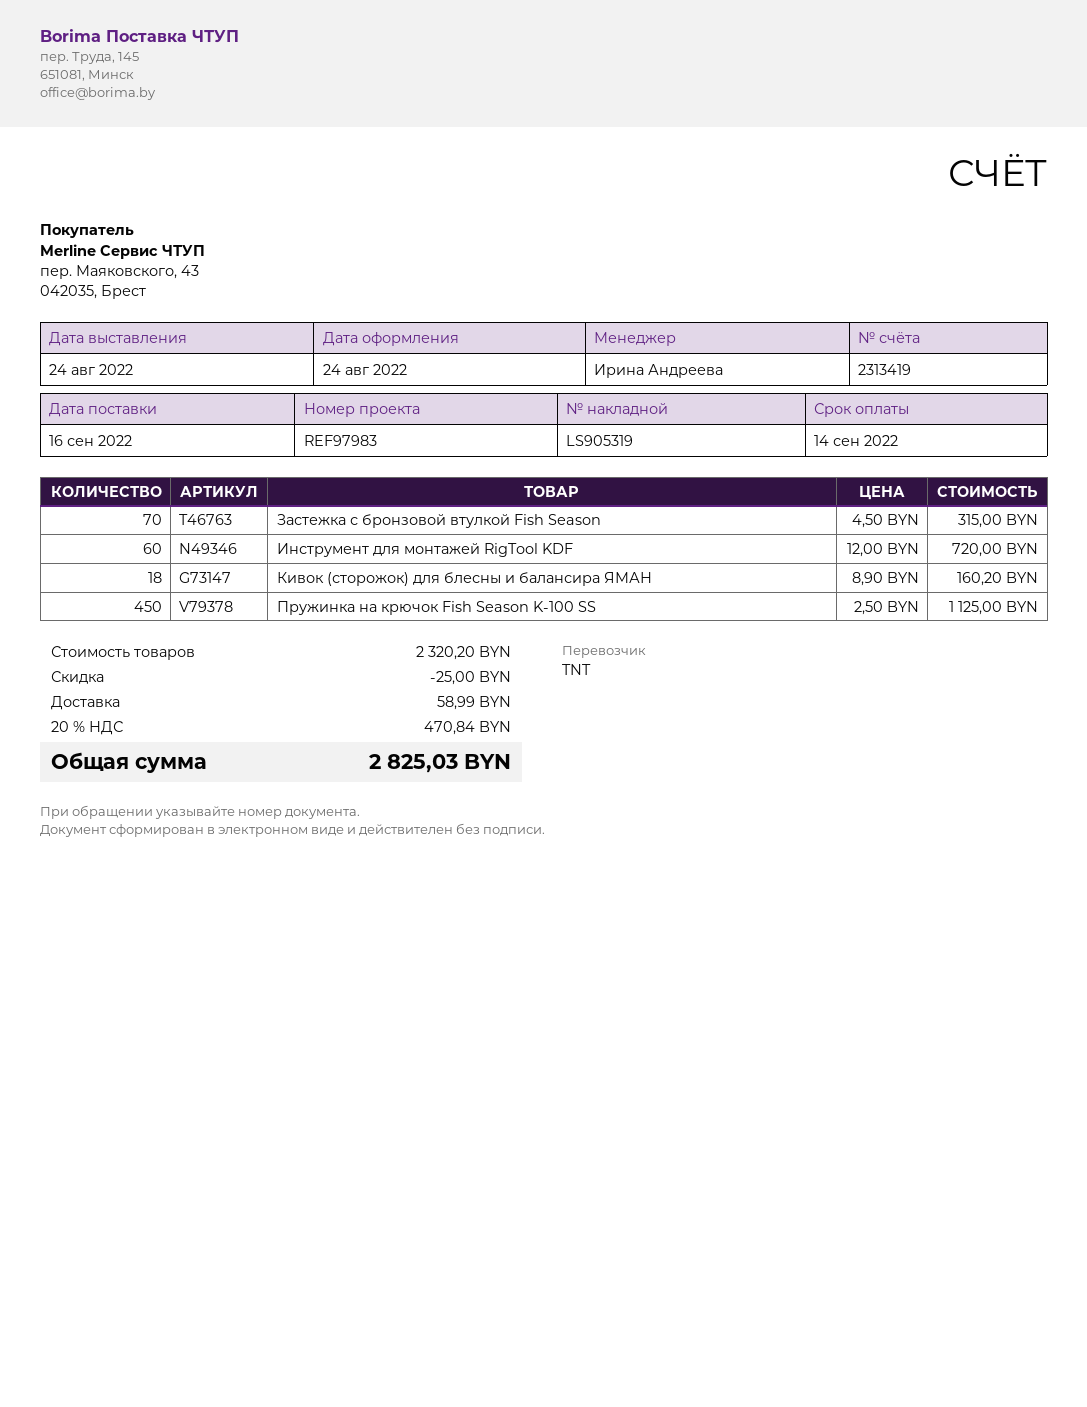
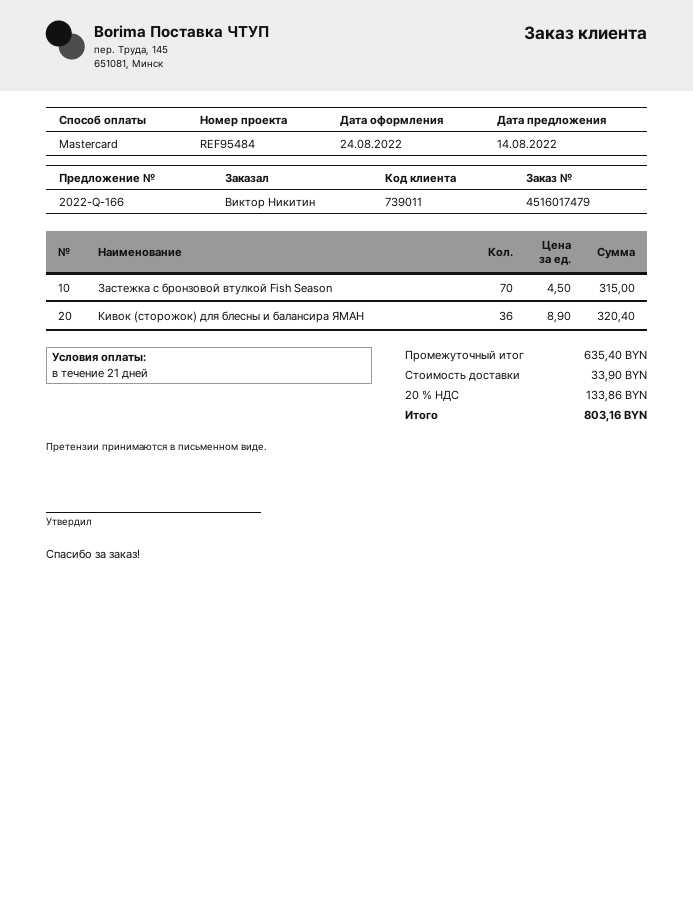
reference: REF97983 -> REF95484
Инструмент для монтажей RigTool KDF: 60 x 12.00 = 720.00 -> none
Кивок (сторожок) для блесны и балансира ЯМАН: 18 x 8.90 = 160.20 -> 36 x 8.90 = 320.40
Пружинка на крючок Fish Season K-100 SS: 450 x 2.50 = 1125.00 -> none
subtotal: 2320.20 -> 635.40
discount: 25.00 -> none
shipping: 58.99 -> 33.90
tax: 20% = 470.84 -> 20% = 133.86
total: 2825.03 -> 803.16

